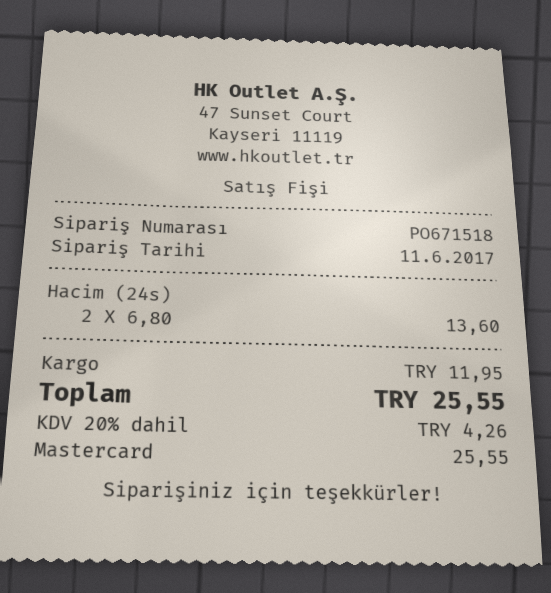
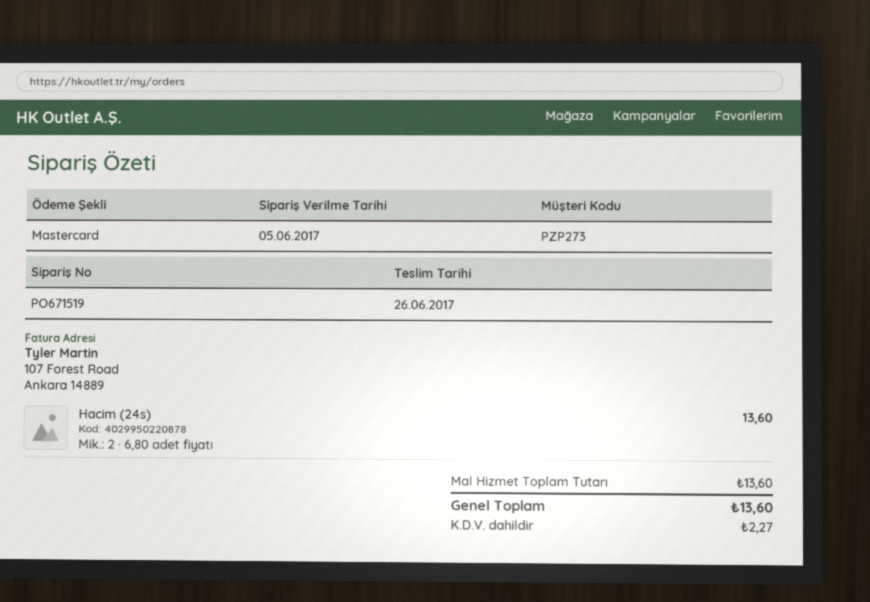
order number: PO671518 -> PO671519
order date: 2017-06-11 -> 2017-06-05
shipping: 11.95 -> none
tax: 4.26 -> 2.27
total: 25.55 -> 13.60

